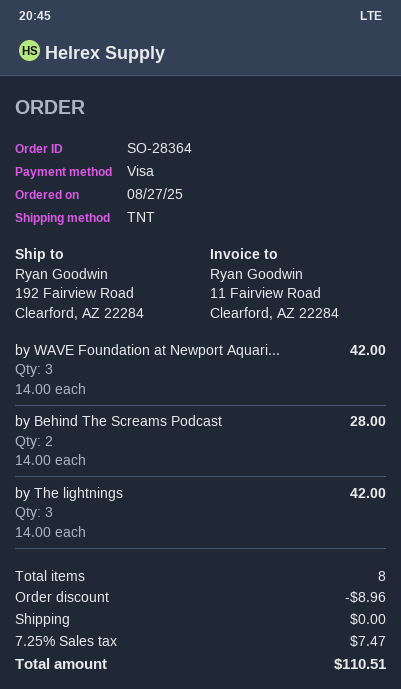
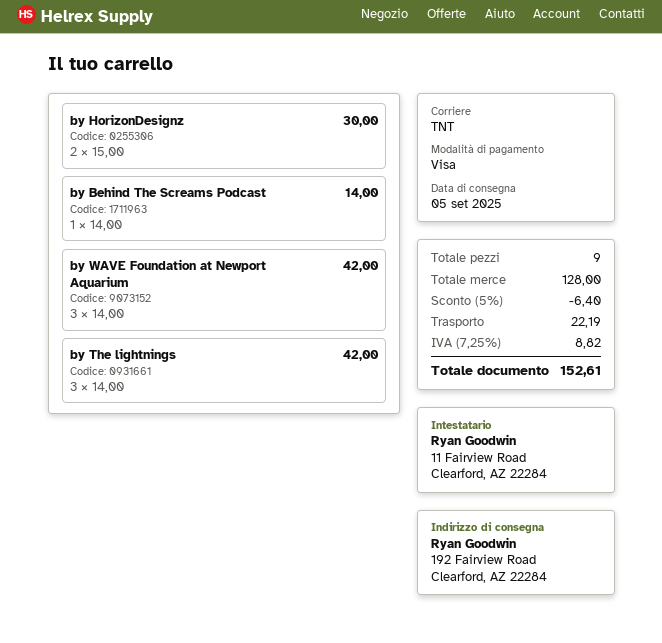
by Behind The Screams Podcast: 2 x 14.00 = 28.00 -> 1 x 14.00 = 14.00
by HorizonDesignz: none -> 2 x 15.00 = 30.00
total quantity: 8 -> 9
discount: 8.96 -> 6.40
shipping: 0.00 -> 22.19
tax: 7.25% = 7.47 -> 7.25% = 8.82
total: 110.51 -> 152.61

